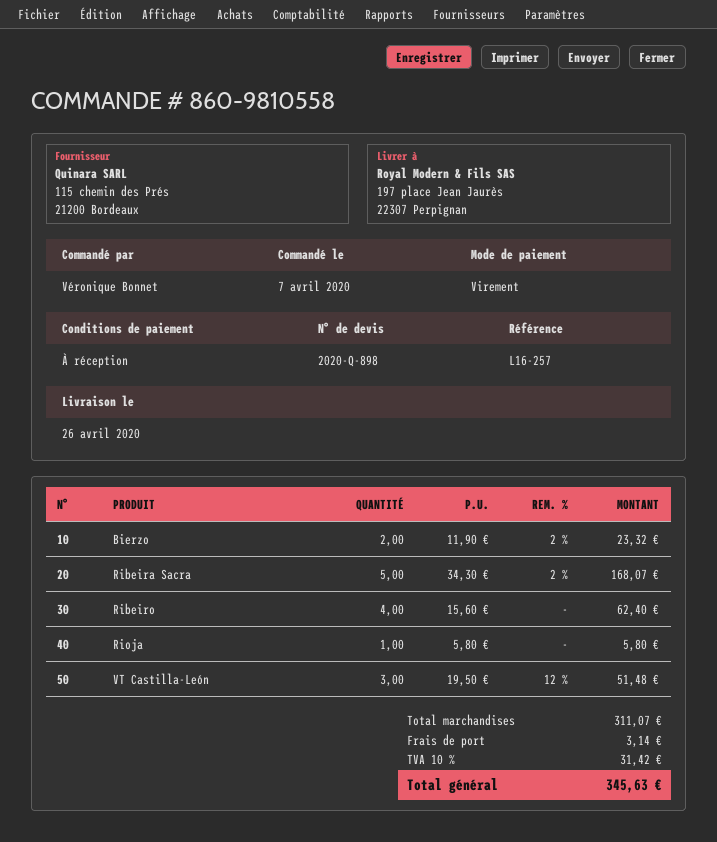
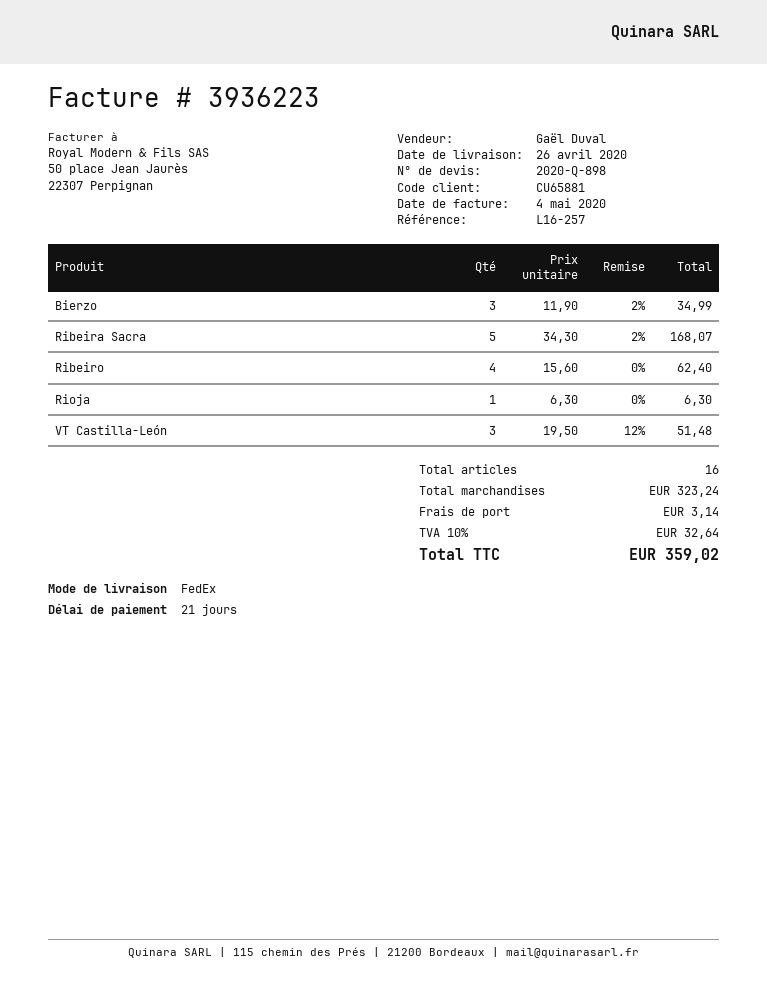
payment terms: on receipt -> 21 days
Bierzo: 2 x 11.90 - 2% = 23.32 -> 3 x 11.90 - 2% = 34.99
Rioja: 1 x 5.80 = 5.80 -> 1 x 6.30 = 6.30
subtotal: 311.07 -> 323.24
tax: 10% = 31.42 -> 10% = 32.64
total: 345.63 -> 359.02

